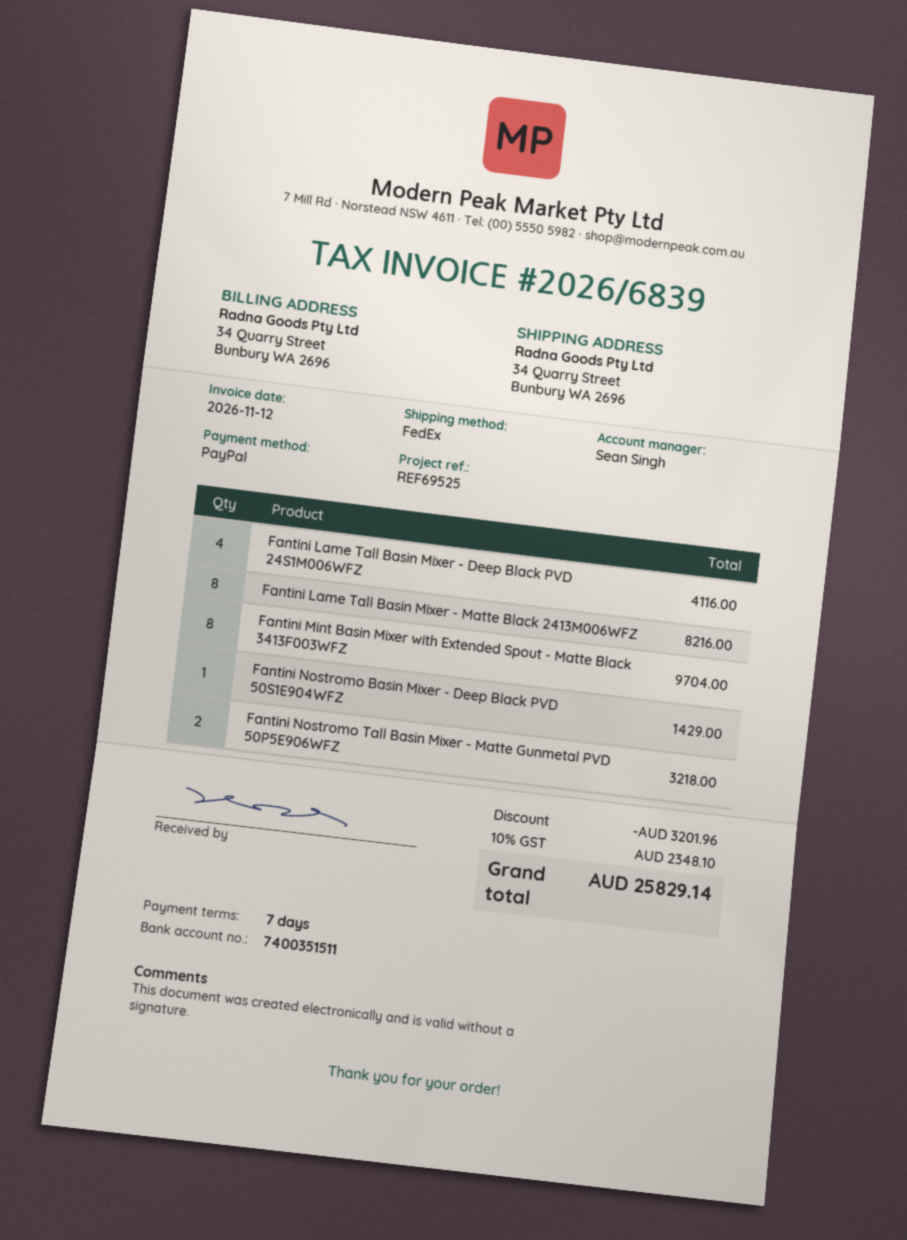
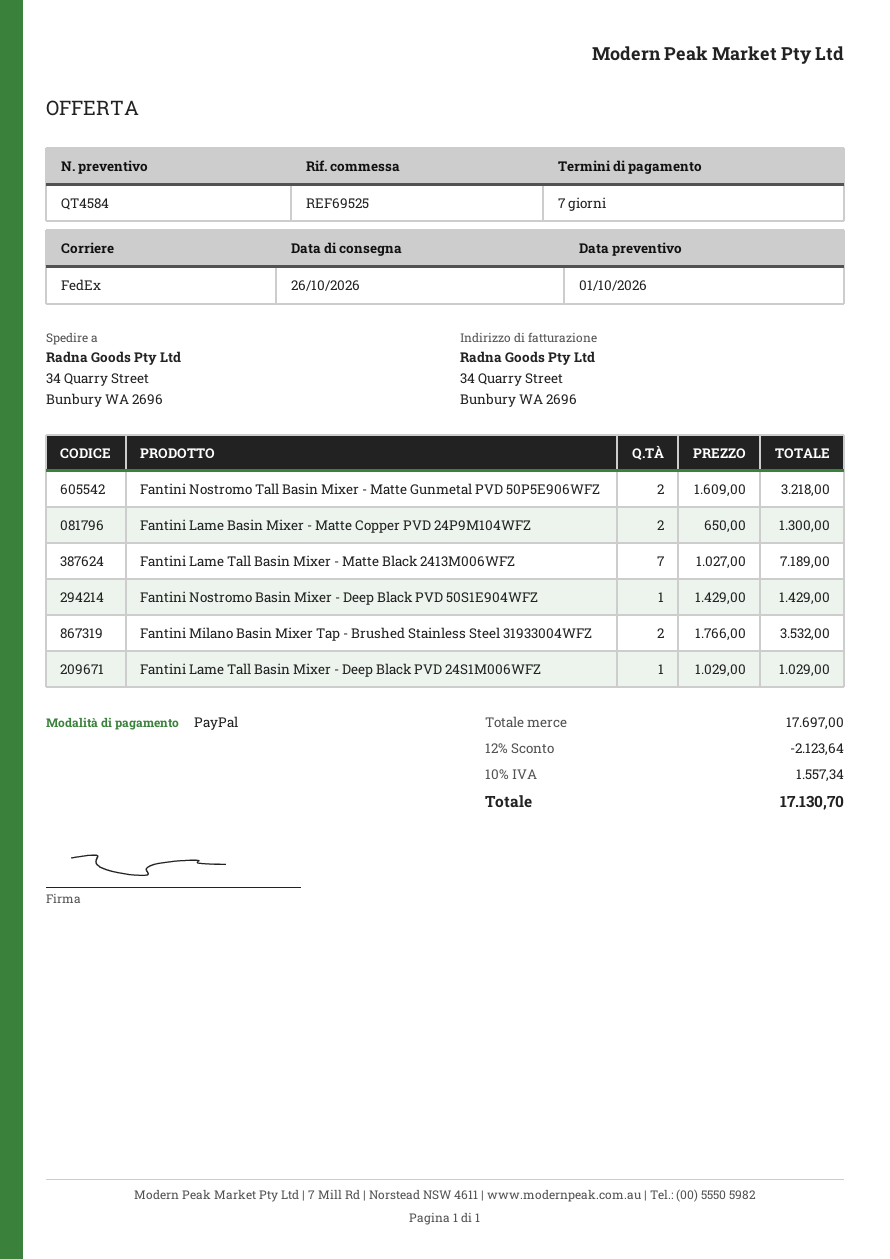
Fantini Lame Tall Basin Mixer - Deep Black PVD 24S1M006WFZ: 4 for 4116.00 -> 1 for 1029.00
Fantini Lame Tall Basin Mixer - Matte Black 2413M006WFZ: 8 for 8216.00 -> 7 for 7189.00
Fantini Mint Basin Mixer with Extended Spout - Matte Black 3413F003WFZ: 8 for 9704.00 -> none
Fantini Lame Basin Mixer - Matte Copper PVD 24P9M104WFZ: none -> 2 for 1300.00
Fantini Milano Basin Mixer Tap - Brushed Stainless Steel 31933004WFZ: none -> 2 for 3532.00
discount: 3201.96 -> 2123.64
tax: 10% = 2348.10 -> 10% = 1557.34
total: 25829.14 -> 17130.70

